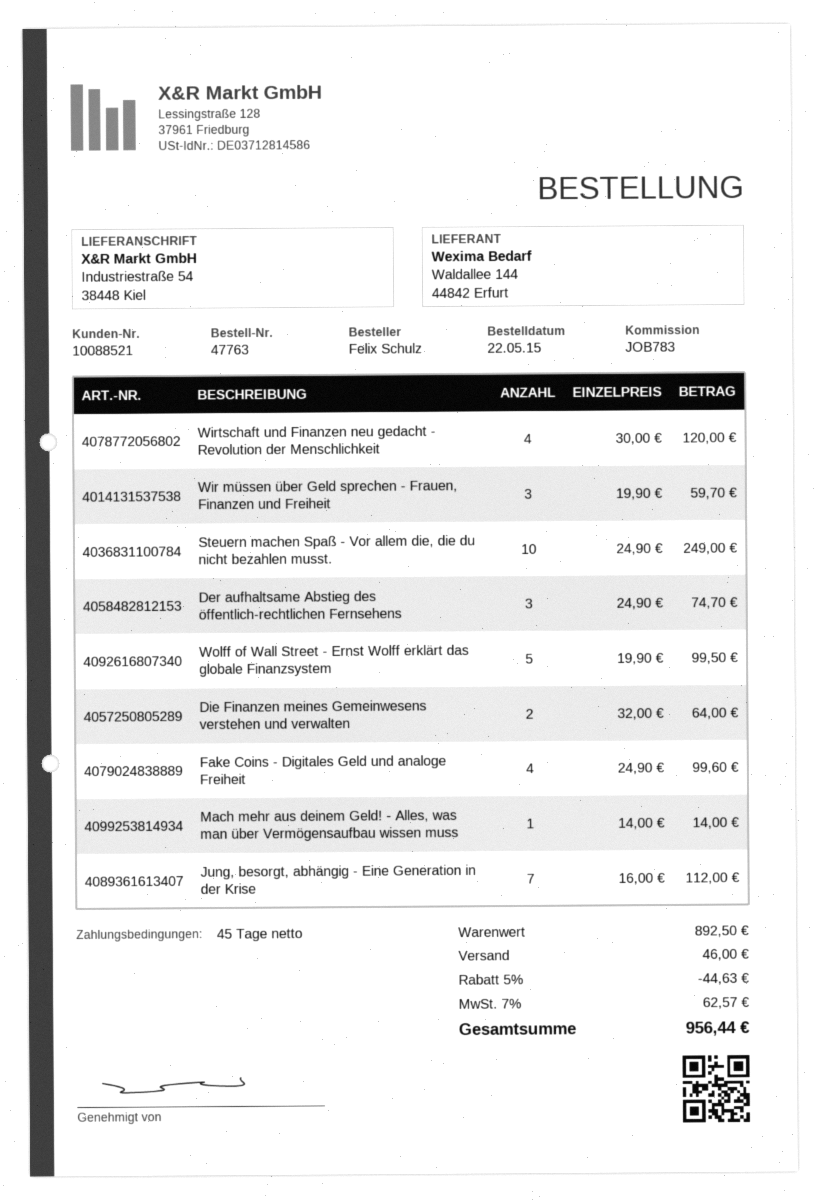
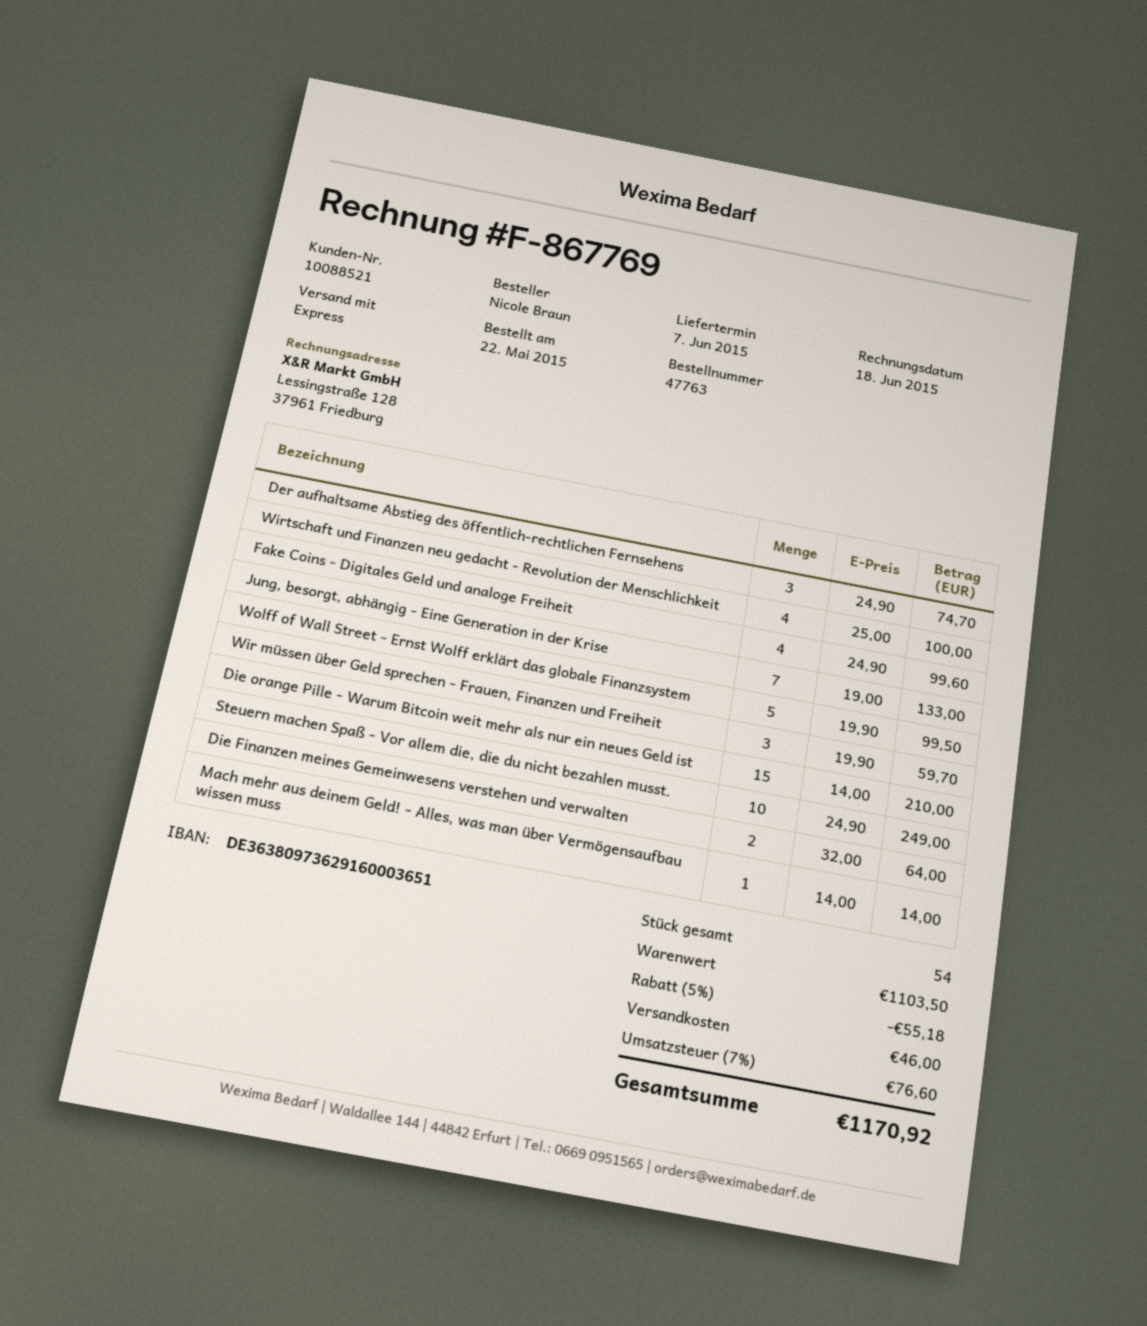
ordered by: Felix Schulz -> Nicole Braun
Wirtschaft und Finanzen neu gedacht - Revolution der Menschlichkeit: 4 x 30.00 = 120.00 -> 4 x 25.00 = 100.00
Jung, besorgt, abhängig - Eine Generation in der Krise: 7 x 16.00 = 112.00 -> 7 x 19.00 = 133.00
Die orange Pille - Warum Bitcoin weit mehr als nur ein neues Geld ist: none -> 15 x 14.00 = 210.00
subtotal: 892.50 -> 1103.50
discount: 5% = 44.63 -> 5% = 55.18
tax: 7% = 62.57 -> 7% = 76.60
total: 956.44 -> 1170.92

